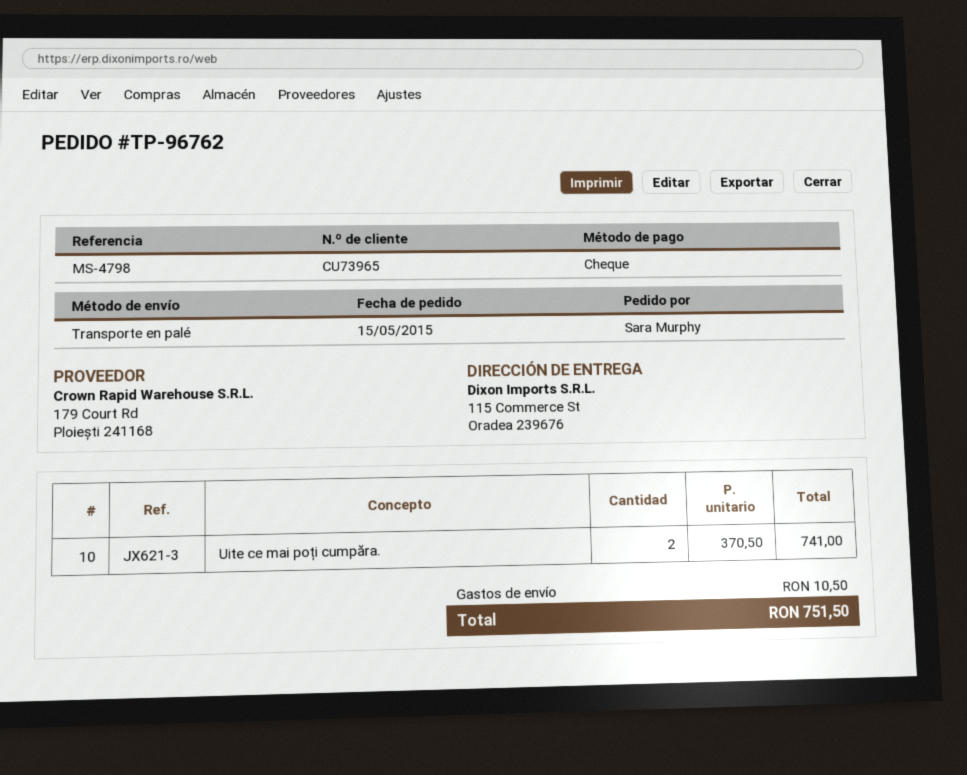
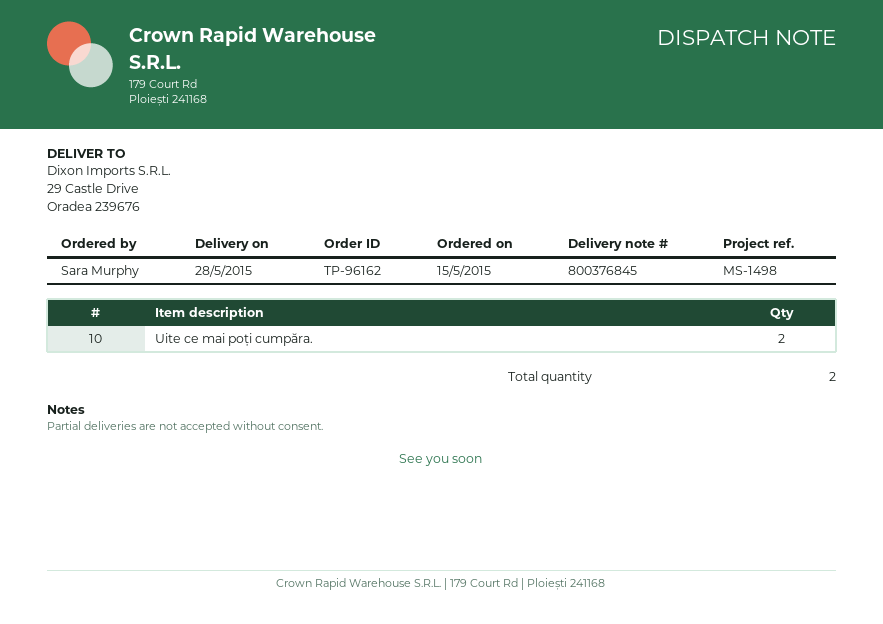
order number: TP-96762 -> TP-96162
reference: MS-4798 -> MS-1498
ship to: 115 Commerce St, Oradea 239676 -> 29 Castle Drive, Oradea 239676

